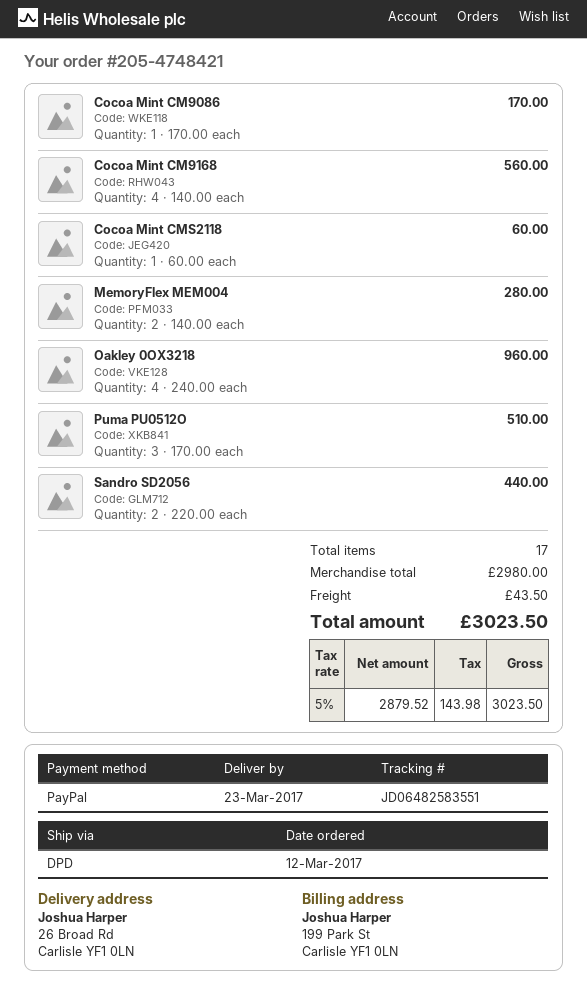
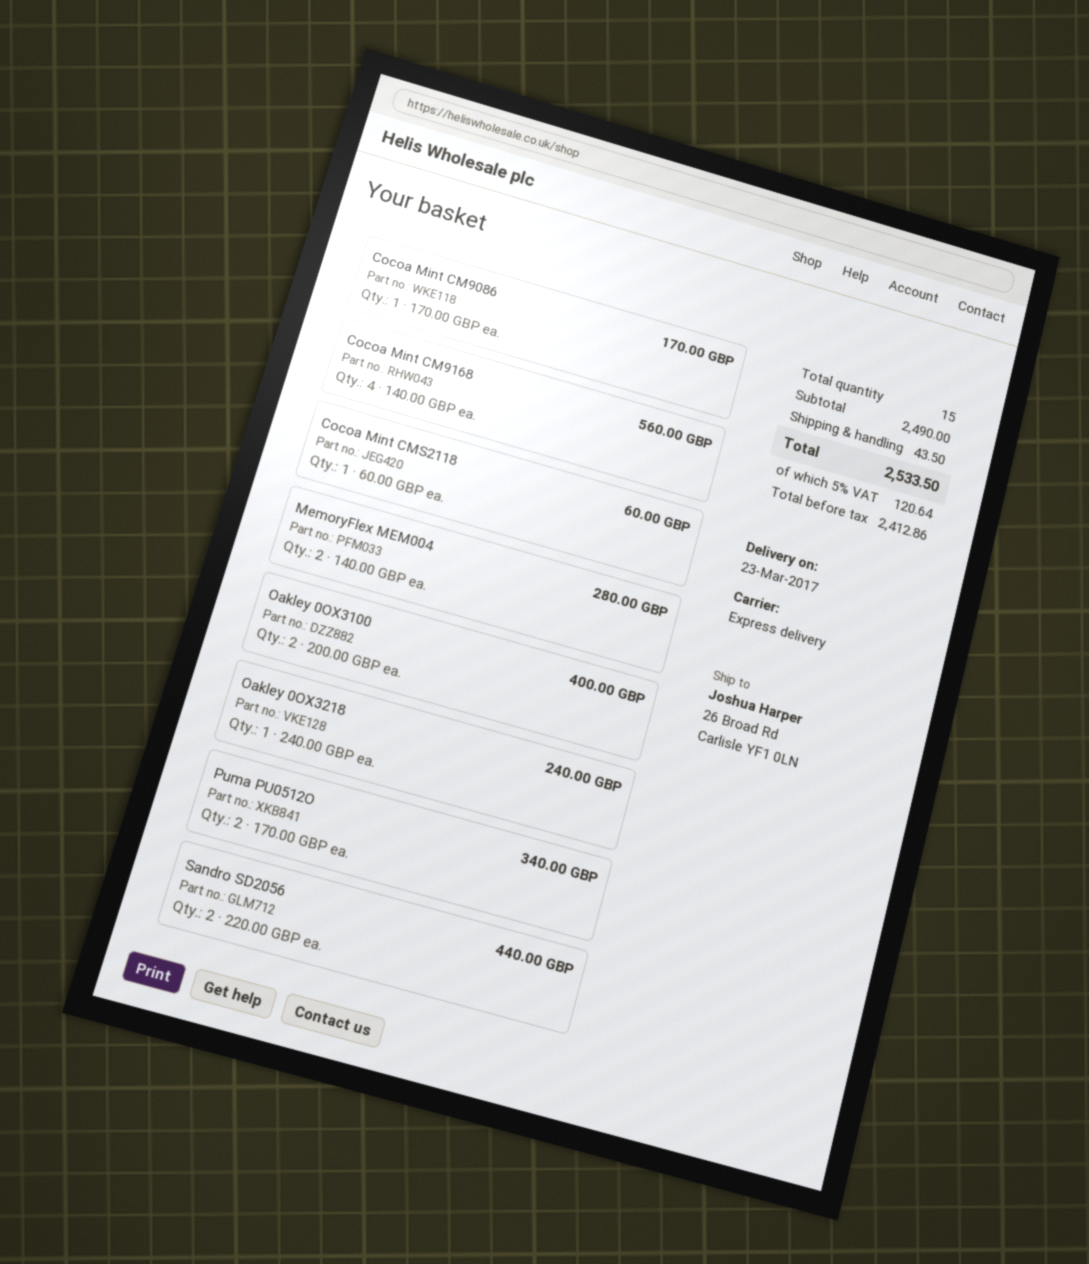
shipping method: DPD -> express
Oakley 0OX3218: 4 x 240.00 = 960.00 -> 1 x 240.00 = 240.00
Puma PU0512O: 3 x 170.00 = 510.00 -> 2 x 170.00 = 340.00
Oakley 0OX3100: none -> 2 x 200.00 = 400.00
total quantity: 17 -> 15
subtotal: 2980.00 -> 2490.00
net: 2879.52 -> 2412.86
tax: 5% = 143.98 -> 5% = 120.64
total: 3023.50 -> 2533.50

